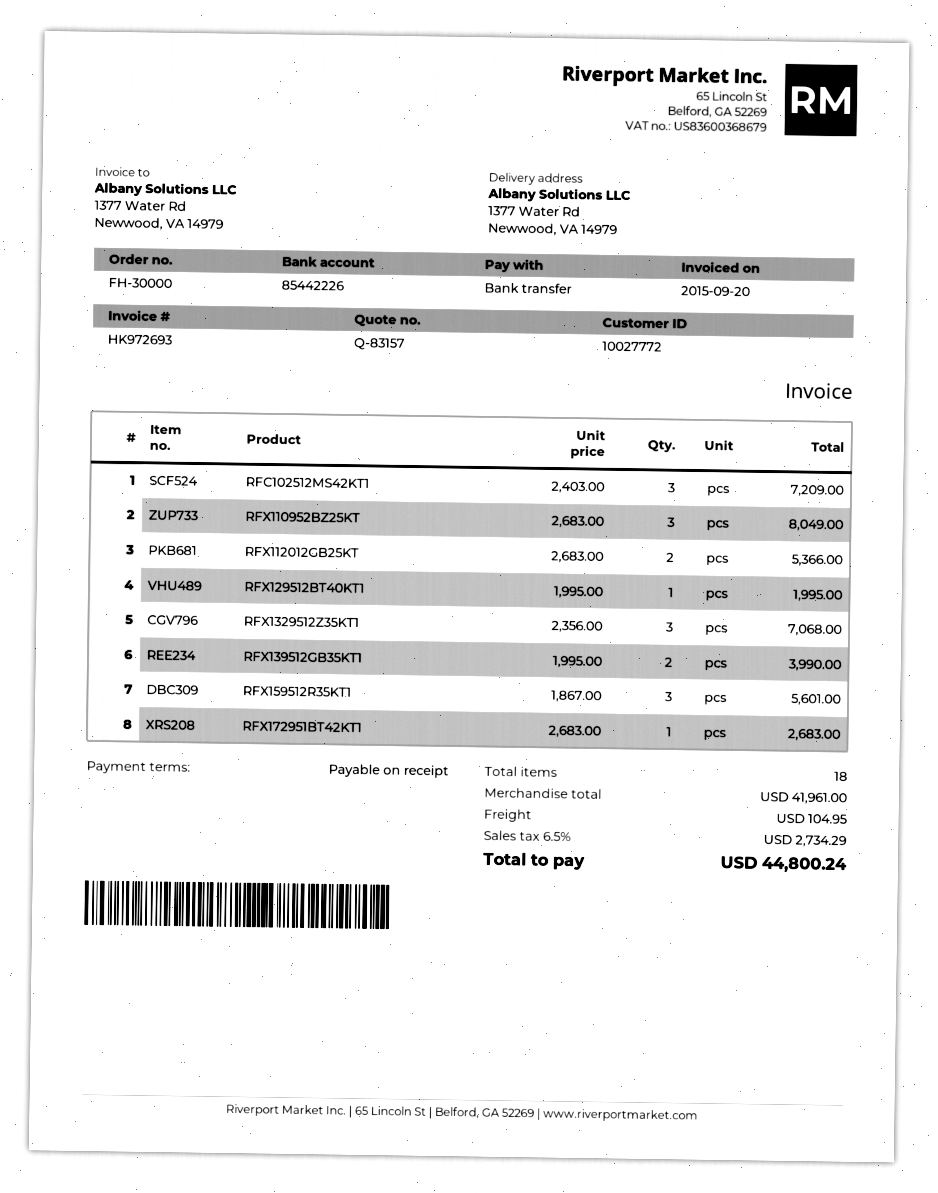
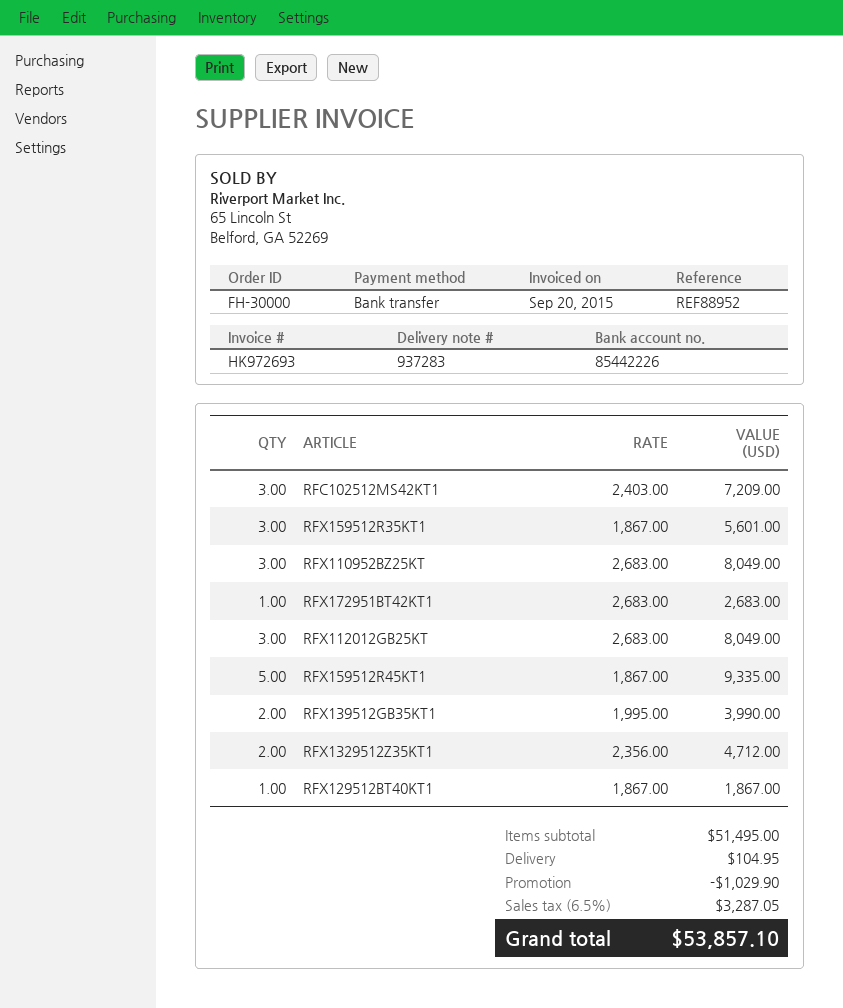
RFX112012GB25KT: 2 x 2683.00 = 5366.00 -> 3 x 2683.00 = 8049.00
RFX129512BT40KT1: 1 x 1995.00 = 1995.00 -> 1 x 1867.00 = 1867.00
RFX1329512Z35KT1: 3 x 2356.00 = 7068.00 -> 2 x 2356.00 = 4712.00
RFX159512R45KT1: none -> 5 x 1867.00 = 9335.00
subtotal: 41961.00 -> 51495.00
discount: none -> 1029.90
tax: 6.5% = 2734.29 -> 6.5% = 3287.05
total: 44800.24 -> 53857.10

